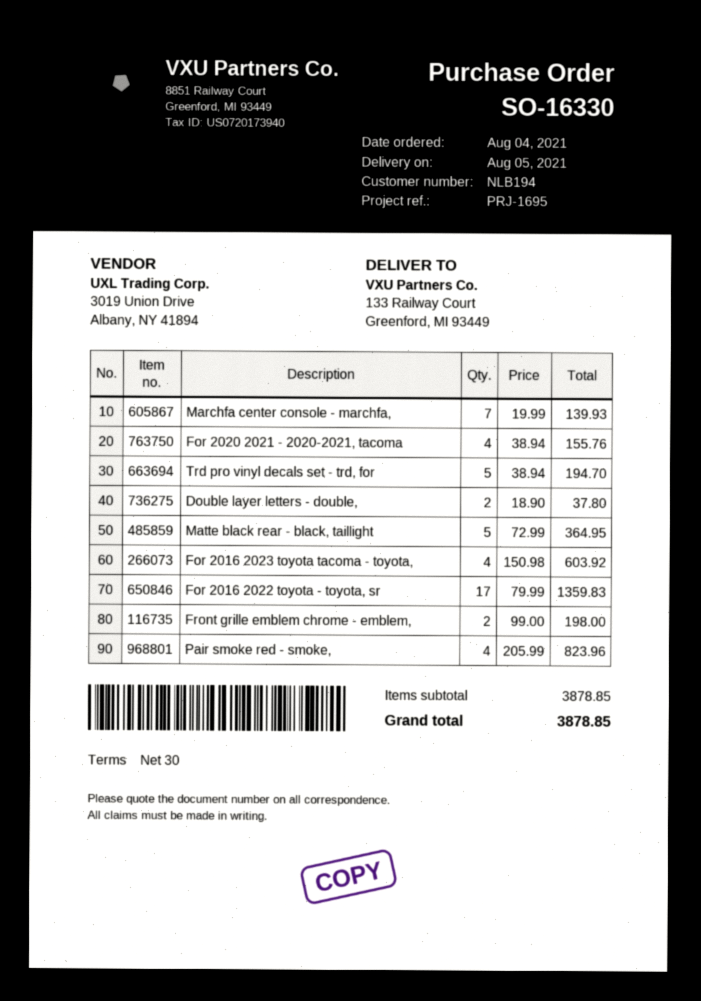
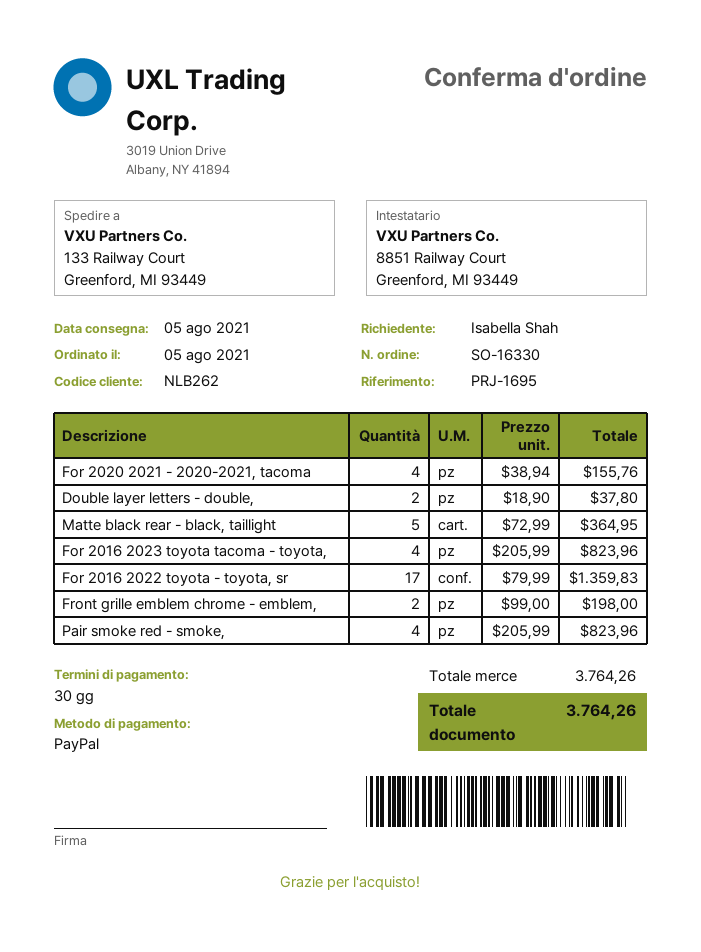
order date: 2021-08-04 -> 2021-08-05
customer number: NLB194 -> NLB262
Marchfa center console - marchfa,: 7 x 19.99 = 139.93 -> none
Trd pro vinyl decals set - trd, for: 5 x 38.94 = 194.70 -> none
For 2016 2023 toyota tacoma - toyota,: 4 x 150.98 = 603.92 -> 4 x 205.99 = 823.96
subtotal: 3878.85 -> 3764.26
total: 3878.85 -> 3764.26

